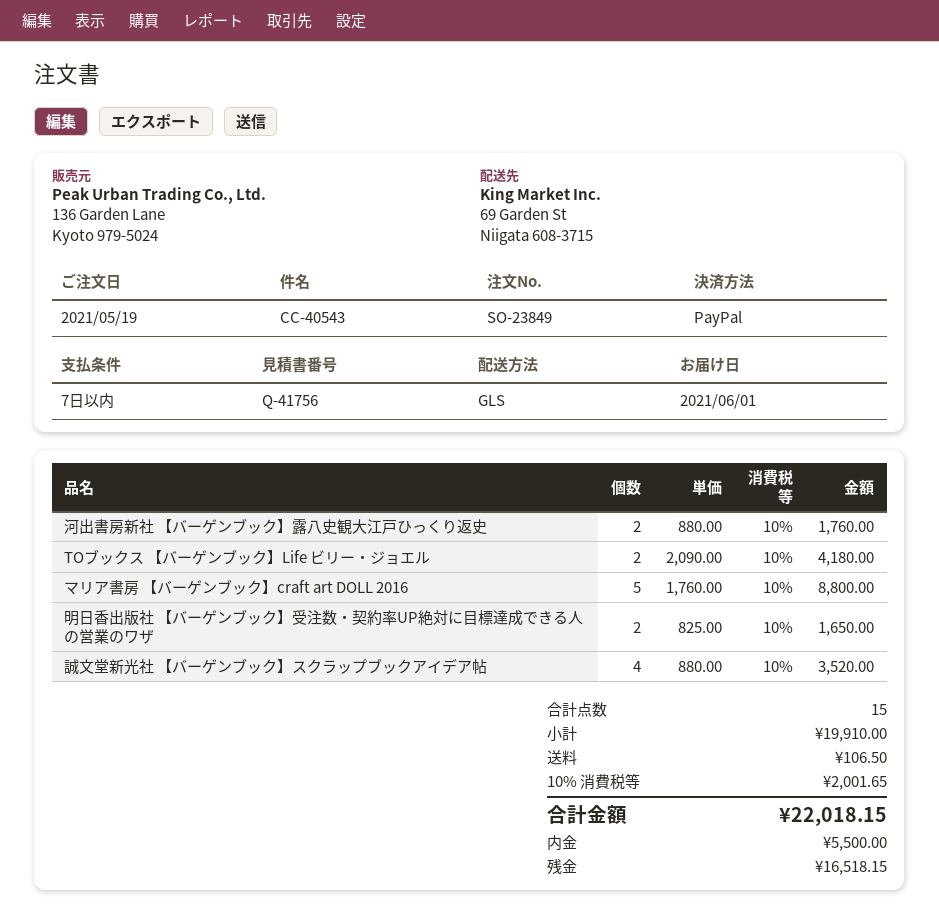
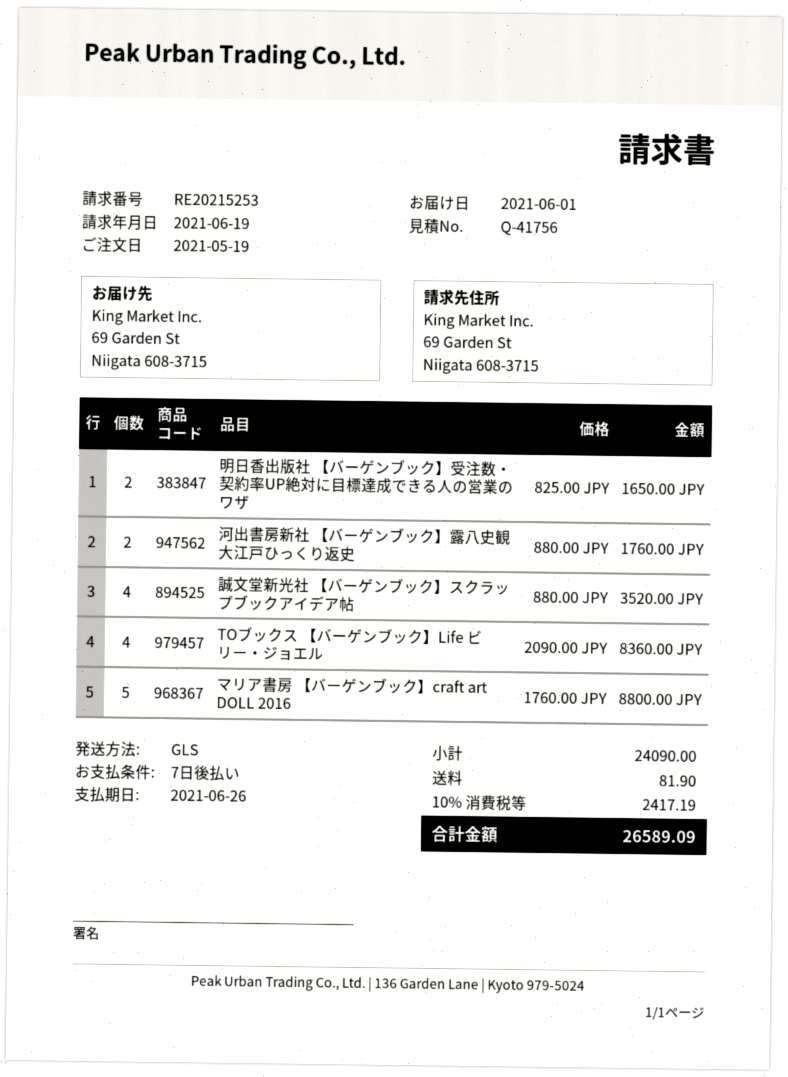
TOブックス 【バーゲンブック】Life ビリー・ジョエル: 2 x 2090.00 = 4180.00 -> 4 x 2090.00 = 8360.00
subtotal: 19910.00 -> 24090.00
shipping: 106.50 -> 81.90
tax: 10% = 2001.65 -> 10% = 2417.19
total: 22018.15 -> 26589.09

